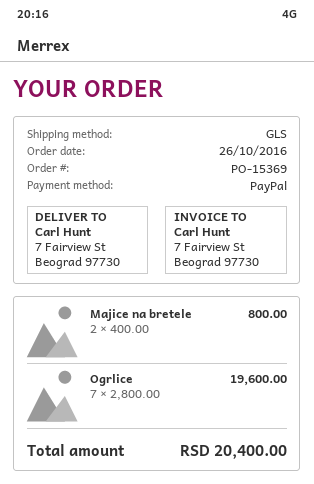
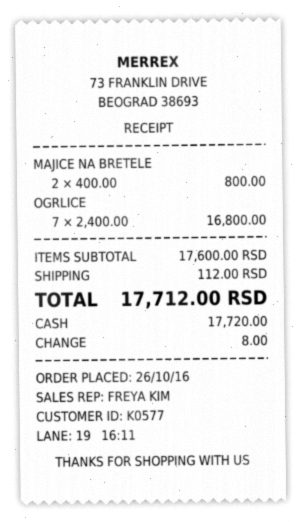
payment method: PayPal -> cash
Ogrlice: 7 x 2800.00 = 19600.00 -> 7 x 2400.00 = 16800.00
shipping: none -> 112.00
total: 20400.00 -> 17712.00

